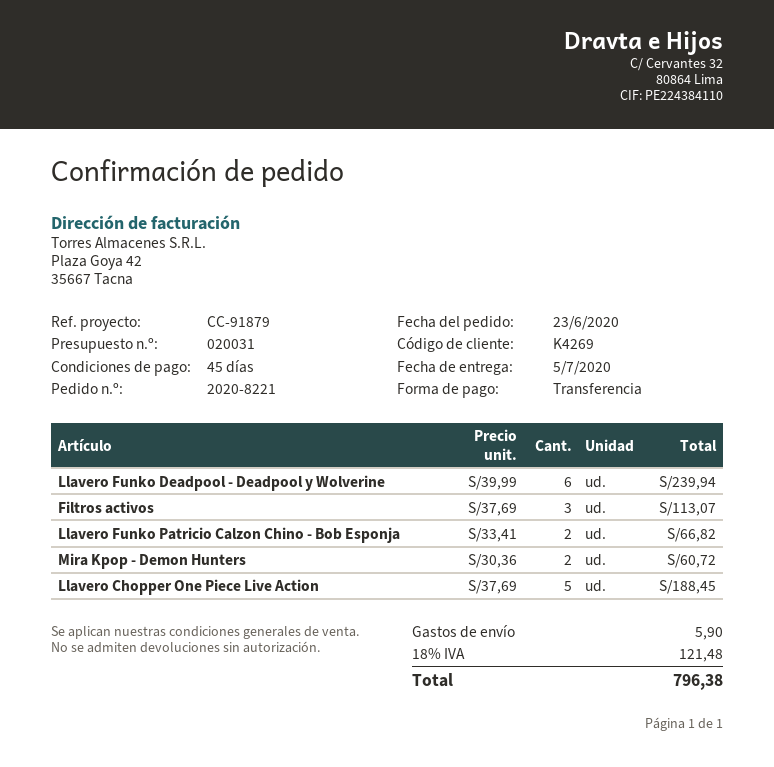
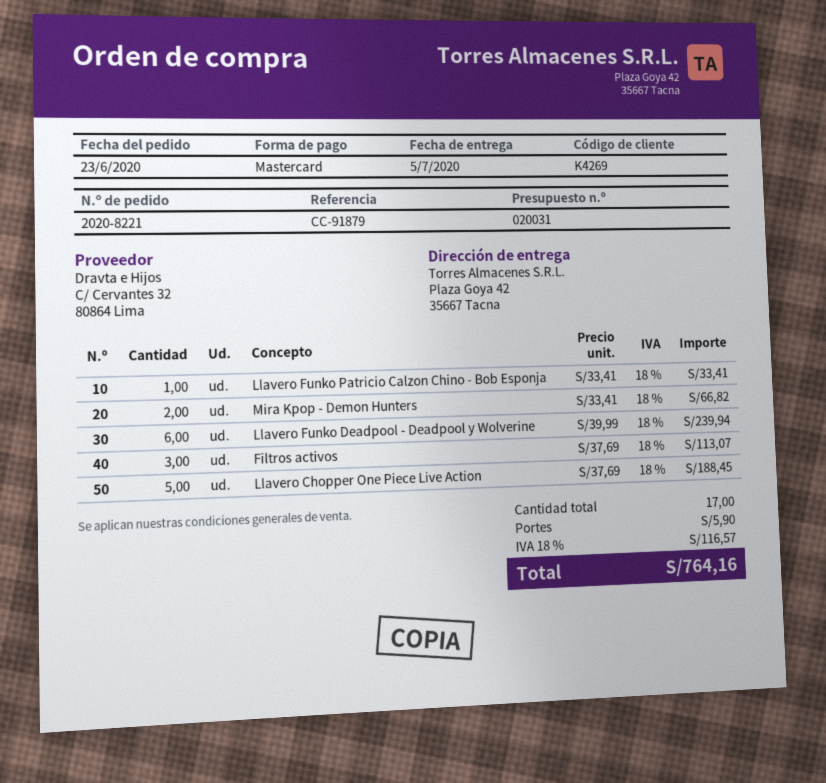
payment method: bank transfer -> Mastercard
Llavero Funko Patricio Calzon Chino - Bob Esponja: 2 x 33.41 = 66.82 -> 1 x 33.41 = 33.41
Mira Kpop - Demon Hunters: 2 x 30.36 = 60.72 -> 2 x 33.41 = 66.82
tax: 18% = 121.48 -> 18% = 116.57
total: 796.38 -> 764.16

